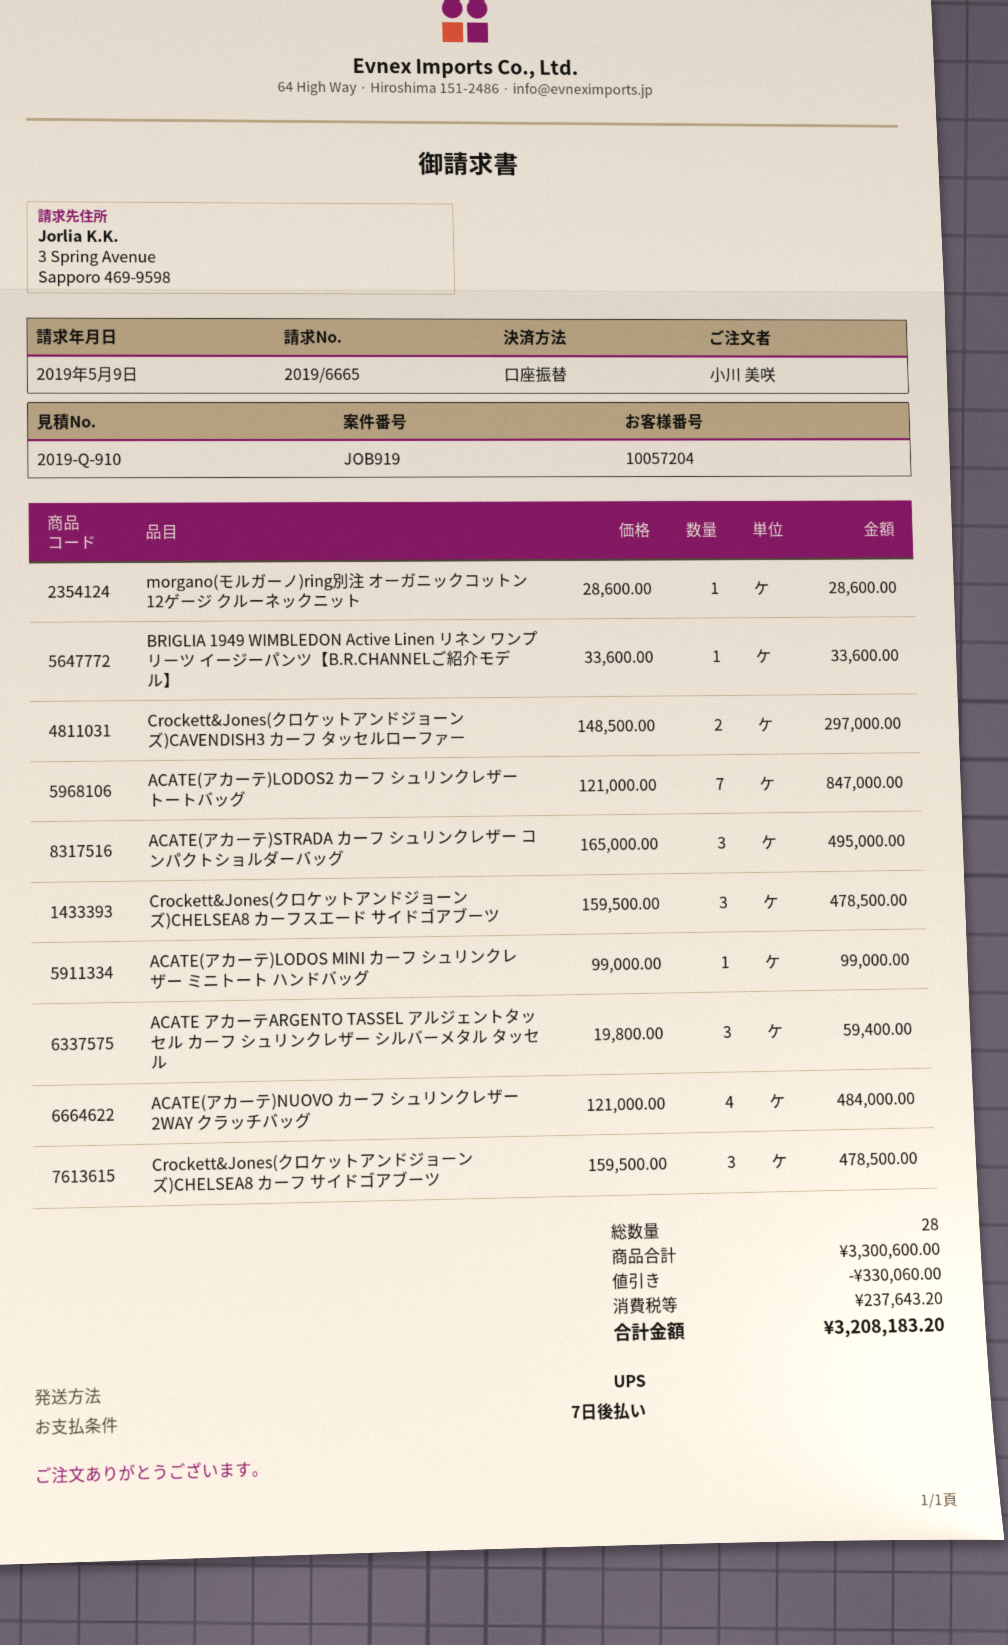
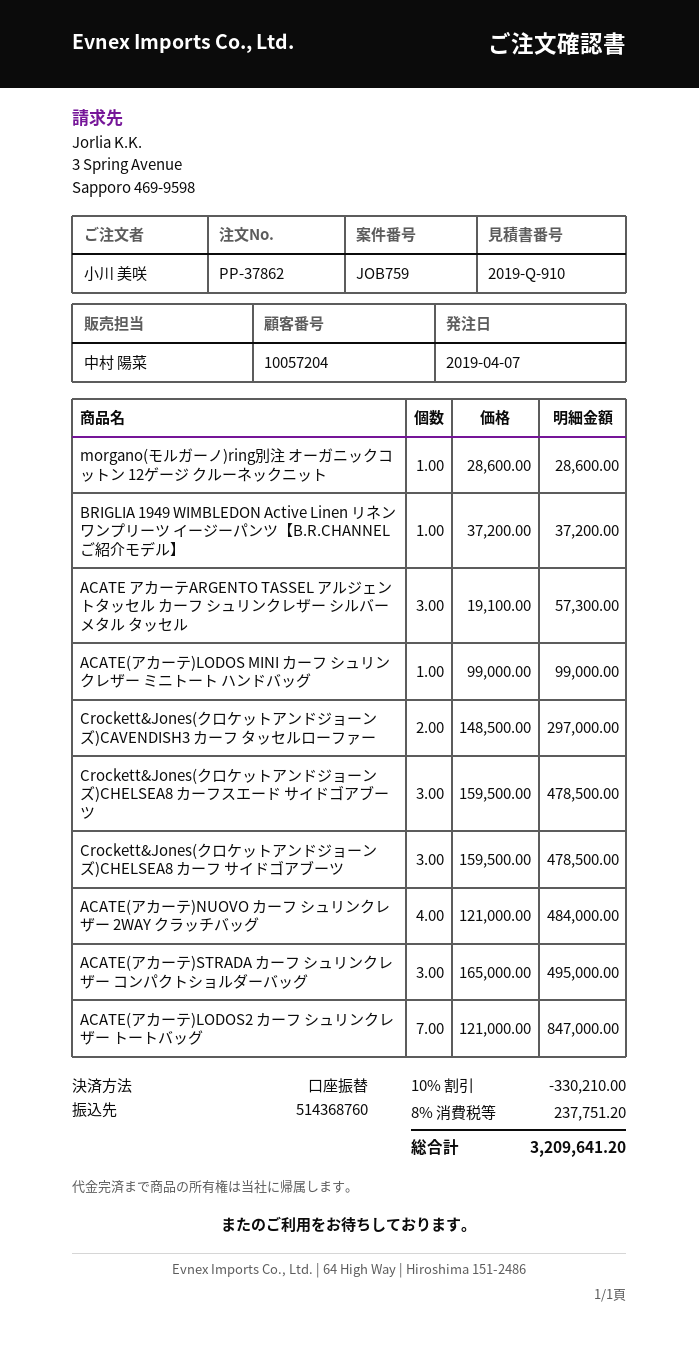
reference: JOB919 -> JOB759
BRIGLIA 1949 WIMBLEDON Active Linen リネン ワンプリーツ イージーパンツ【B.R.CHANNELご紹介モデル】: 1 x 33600.00 = 33600.00 -> 1 x 37200.00 = 37200.00
ACATE アカーテARGENTO TASSEL アルジェントタッセル カーフ シュリンクレザー シルバーメタル タッセル: 3 x 19800.00 = 59400.00 -> 3 x 19100.00 = 57300.00
discount: 330060.00 -> 330210.00
tax: 237643.20 -> 237751.20
total: 3208183.20 -> 3209641.20

